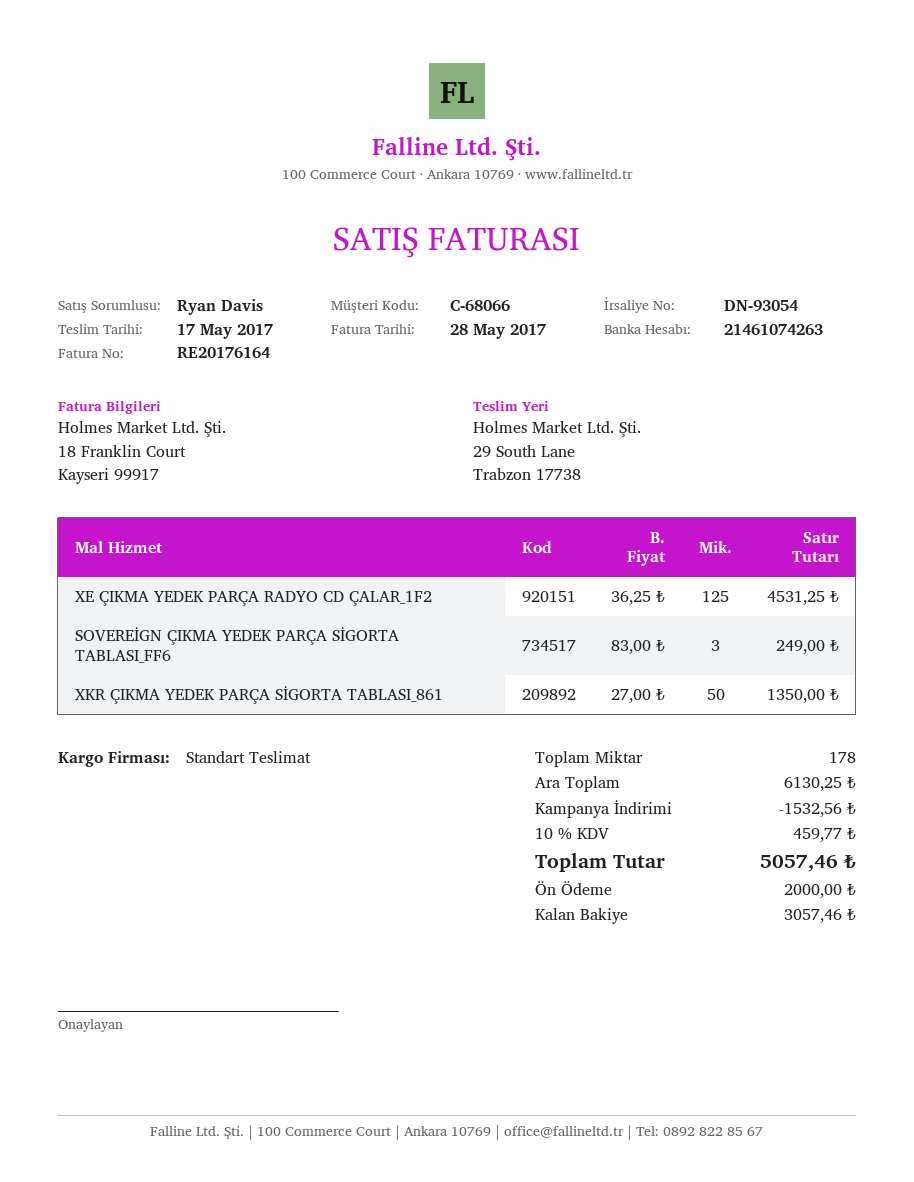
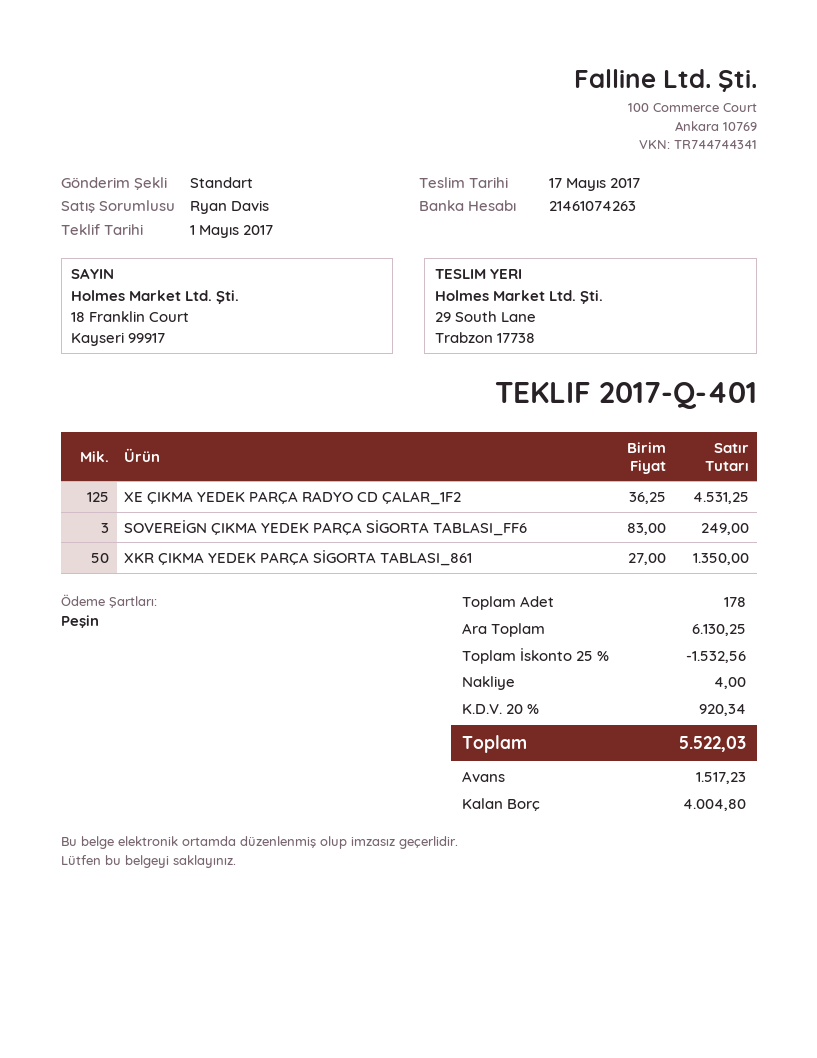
shipping: none -> 4.00
tax: 10% = 459.77 -> 20% = 920.34
total: 5057.46 -> 5522.03
deposit: 2000.00 -> 1517.23
balance: 3057.46 -> 4004.80

